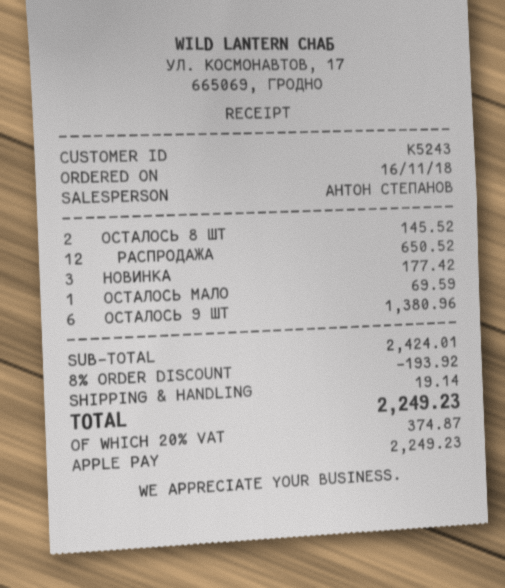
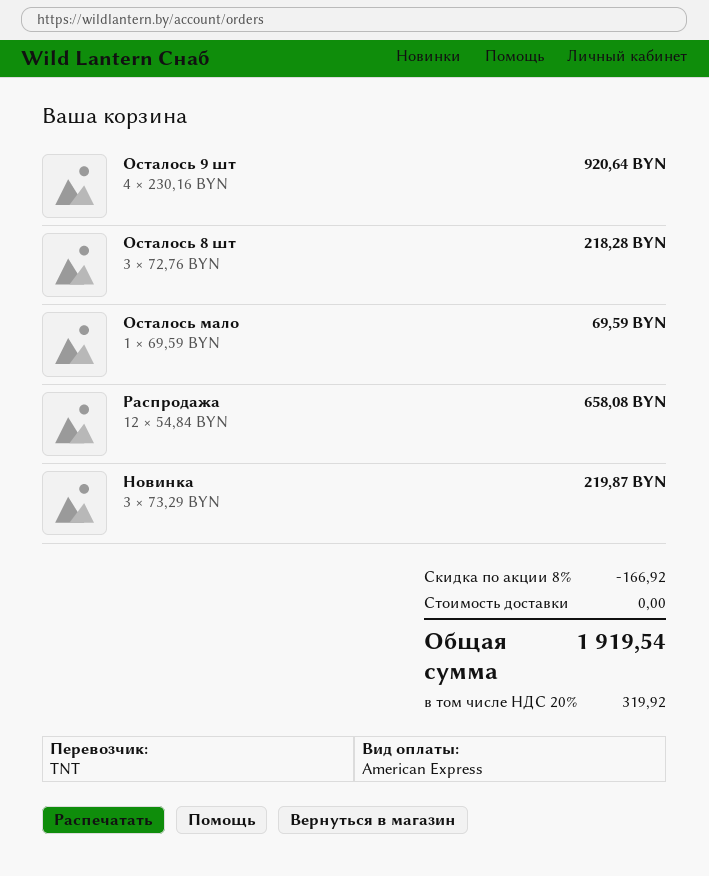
payment method: Apple Pay -> American Express
ОСТАЛОСЬ 8 ШТ: 2 for 145.52 -> 3 for 218.28
РАСПРОДАЖА: 12 for 650.52 -> 12 for 658.08
НОВИНКА: 3 for 177.42 -> 3 for 219.87
ОСТАЛОСЬ 9 ШТ: 6 for 1380.96 -> 4 for 920.64
discount: 8% = 193.92 -> 8% = 166.92
shipping: 19.14 -> 0.00
tax: 20% = 374.87 -> 20% = 319.92
total: 2249.23 -> 1919.54

